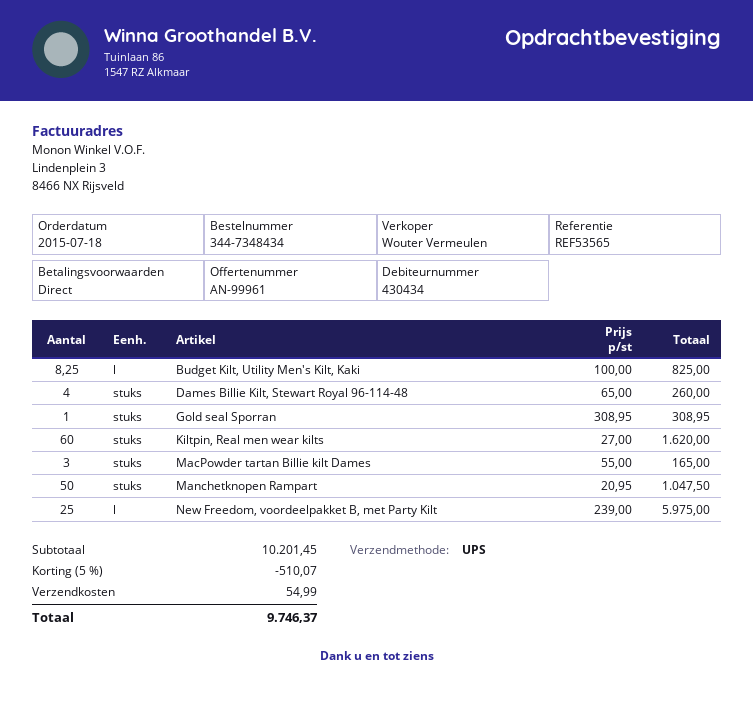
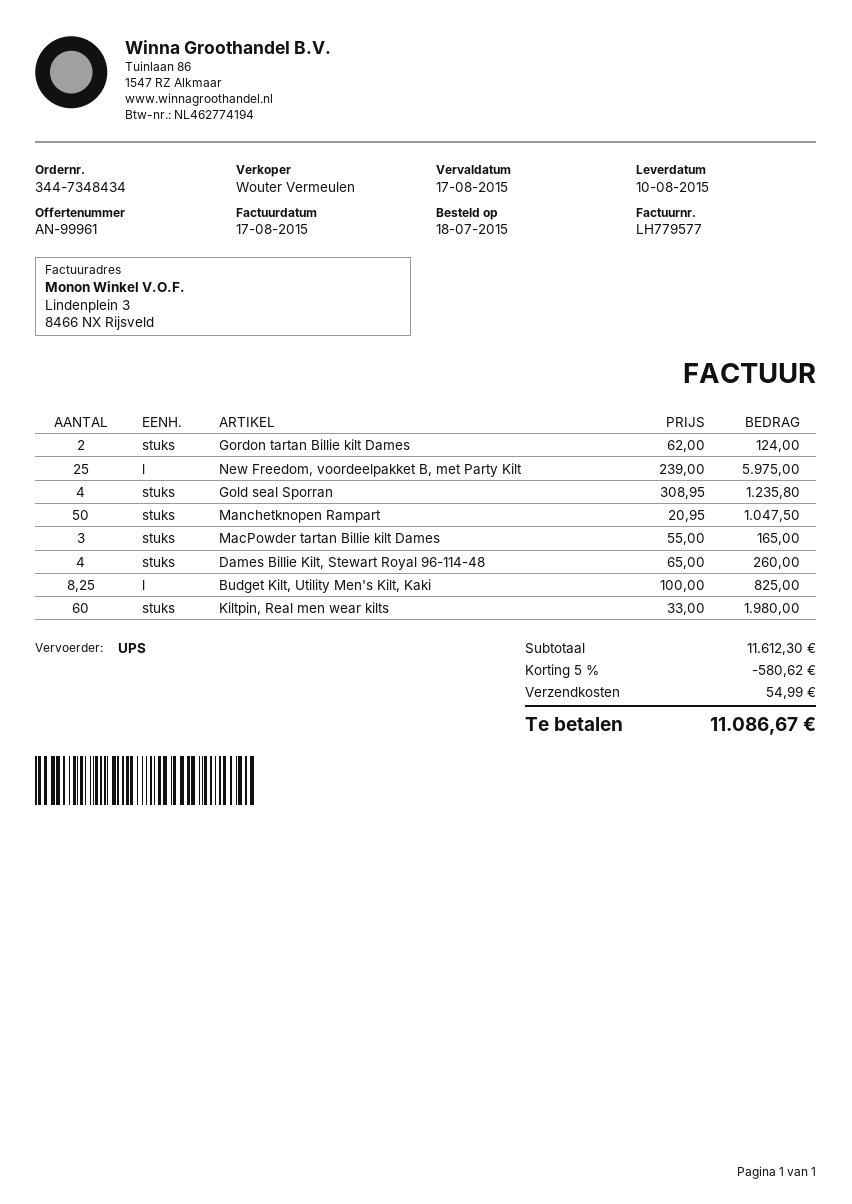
Gold seal Sporran: 1 x 308.95 = 308.95 -> 4 x 308.95 = 1235.80
Kiltpin, Real men wear kilts: 60 x 27.00 = 1620.00 -> 60 x 33.00 = 1980.00
Gordon tartan Billie kilt Dames: none -> 2 x 62.00 = 124.00
subtotal: 10201.45 -> 11612.30
discount: 5% = 510.07 -> 5% = 580.62
total: 9746.37 -> 11086.67

